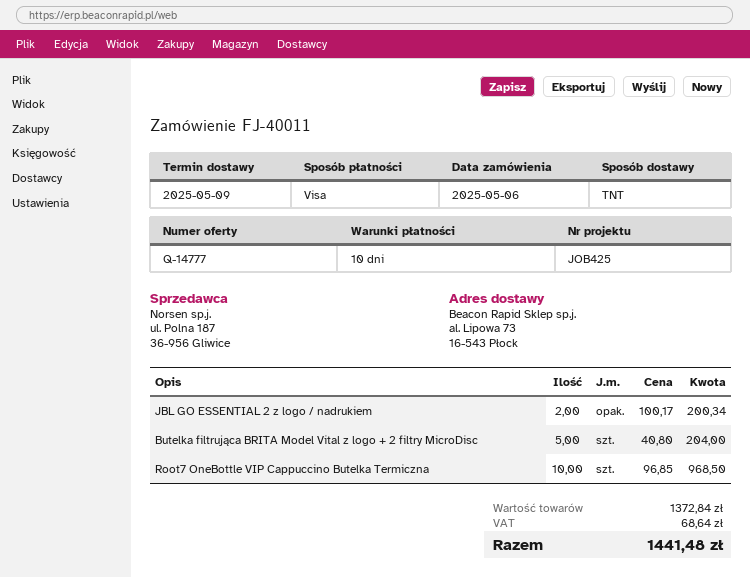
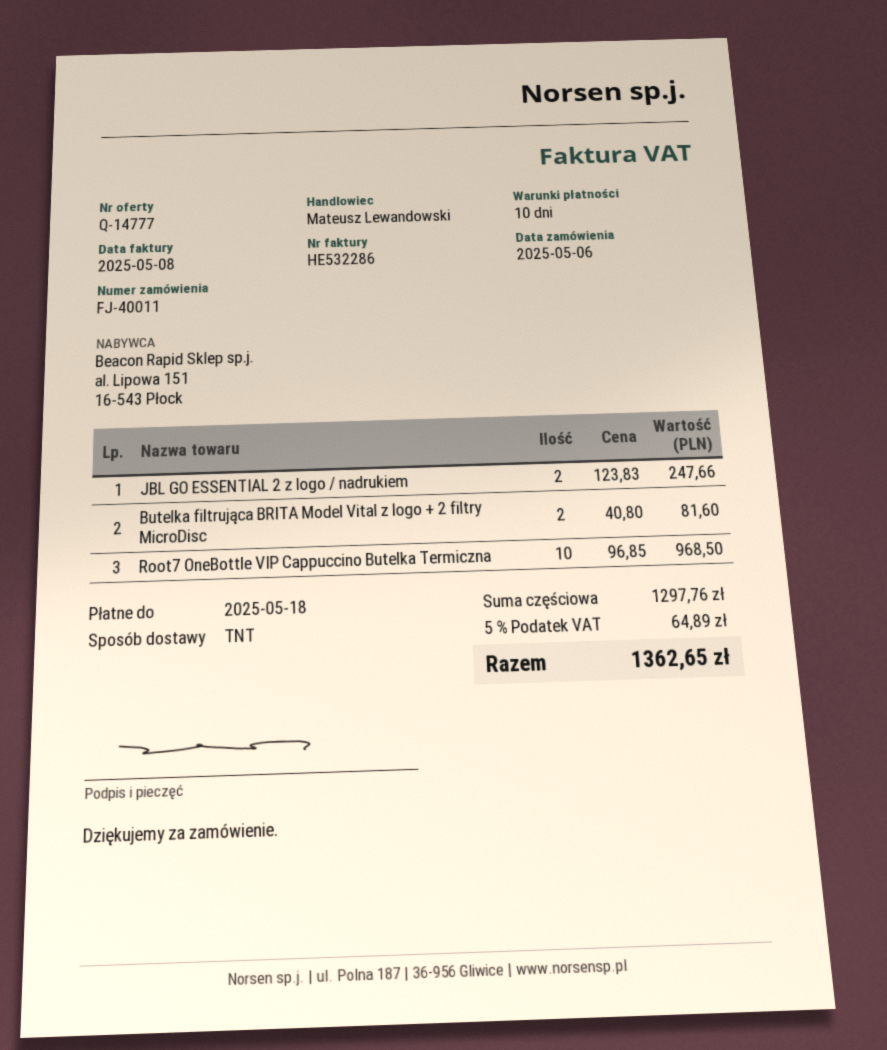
JBL GO ESSENTIAL 2 z logo / nadrukiem: 2 x 100.17 = 200.34 -> 2 x 123.83 = 247.66
Butelka filtrująca BRITA Model Vital z logo + 2 filtry MicroDisc: 5 x 40.80 = 204.00 -> 2 x 40.80 = 81.60
subtotal: 1372.84 -> 1297.76
tax: 68.64 -> 64.89
total: 1441.48 -> 1362.65

